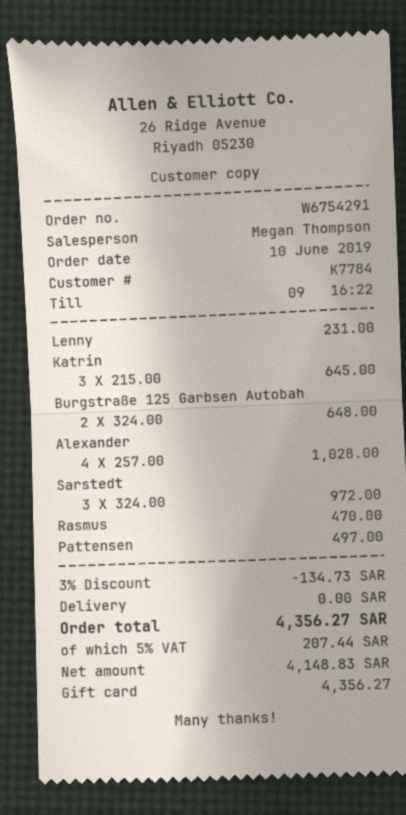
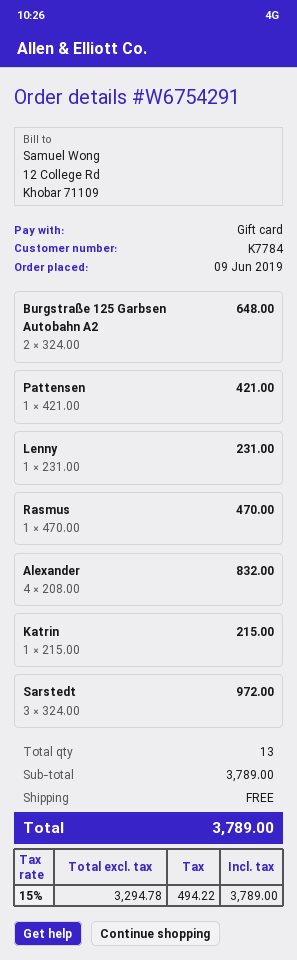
order date: 2019-06-10 -> 2019-06-09
Katrin: 3 x 215.00 = 645.00 -> 1 x 215.00 = 215.00
Alexander: 4 x 257.00 = 1028.00 -> 4 x 208.00 = 832.00
Pattensen: 1 x 497.00 = 497.00 -> 1 x 421.00 = 421.00
discount: 3% = 134.73 -> none
net: 4148.83 -> 3294.78
tax: 5% = 207.44 -> 15% = 494.22
total: 4356.27 -> 3789.00

